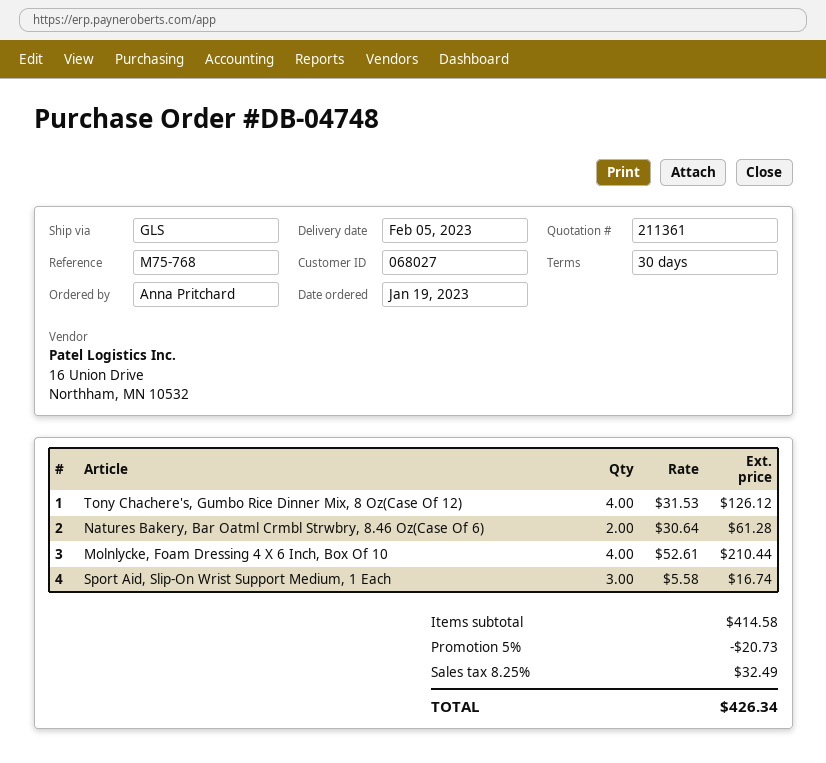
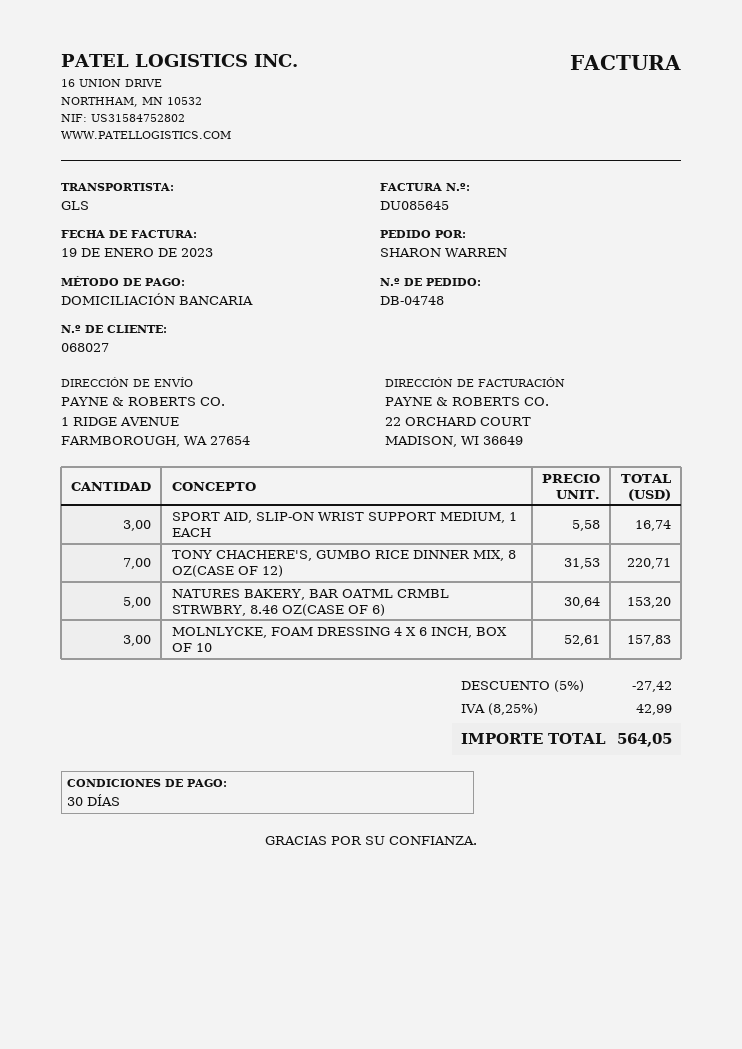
ordered by: Anna Pritchard -> SHARON WARREN
Tony Chachere's, Gumbo Rice Dinner Mix, 8 Oz(Case Of 12): 4 x 31.53 = 126.12 -> 7 x 31.53 = 220.71
Natures Bakery, Bar Oatml Crmbl Strwbry, 8.46 Oz(Case Of 6): 2 x 30.64 = 61.28 -> 5 x 30.64 = 153.20
Molnlycke, Foam Dressing 4 X 6 Inch, Box Of 10: 4 x 52.61 = 210.44 -> 3 x 52.61 = 157.83
discount: 5% = 20.73 -> 5% = 27.42
tax: 8.25% = 32.49 -> 8.25% = 42.99
total: 426.34 -> 564.05

